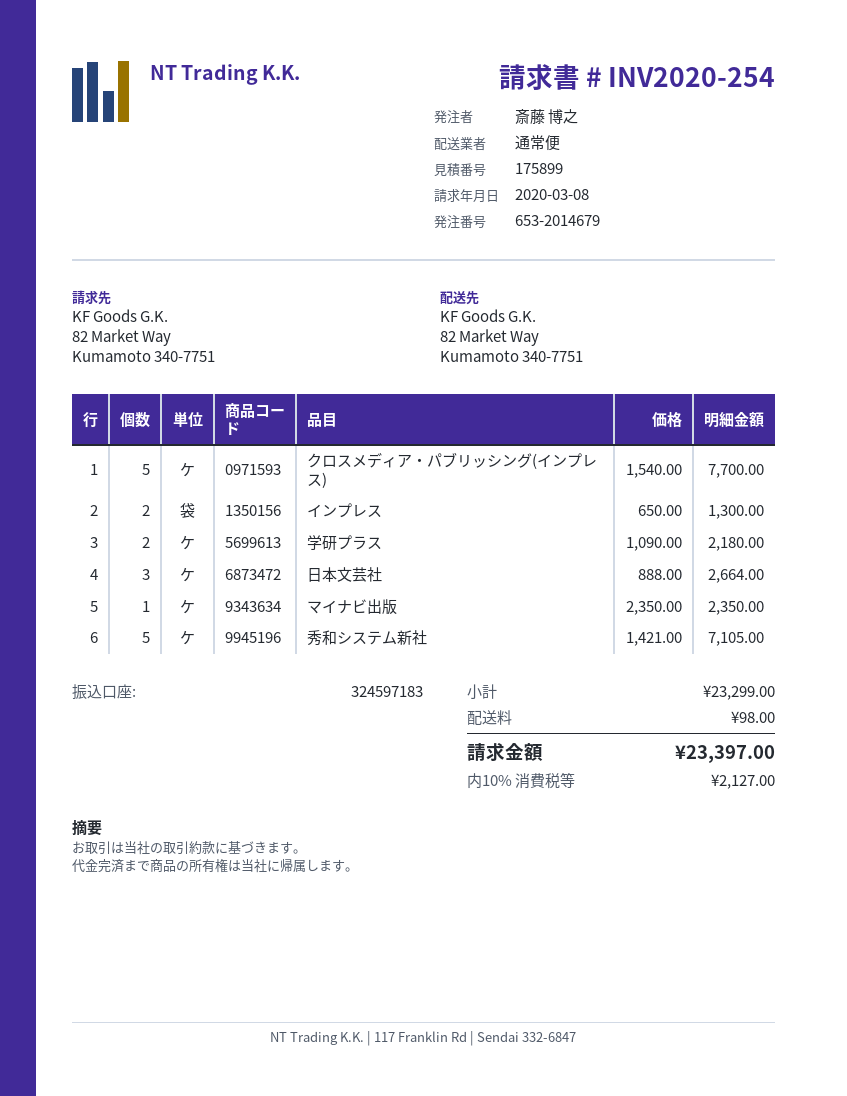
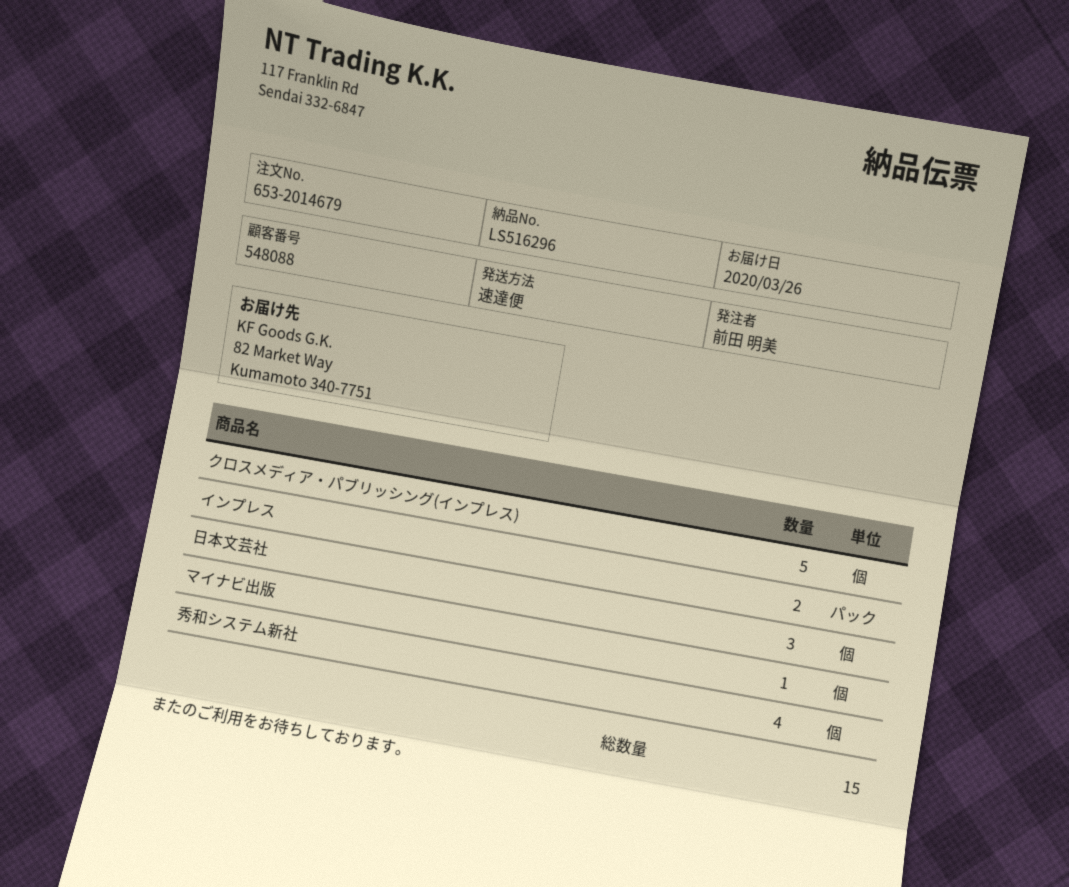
ordered by: 斎藤 博之 -> 前田 明美
shipping method: standard -> express
学研プラス: 2 -> none
秀和システム新社: 5 -> 4

